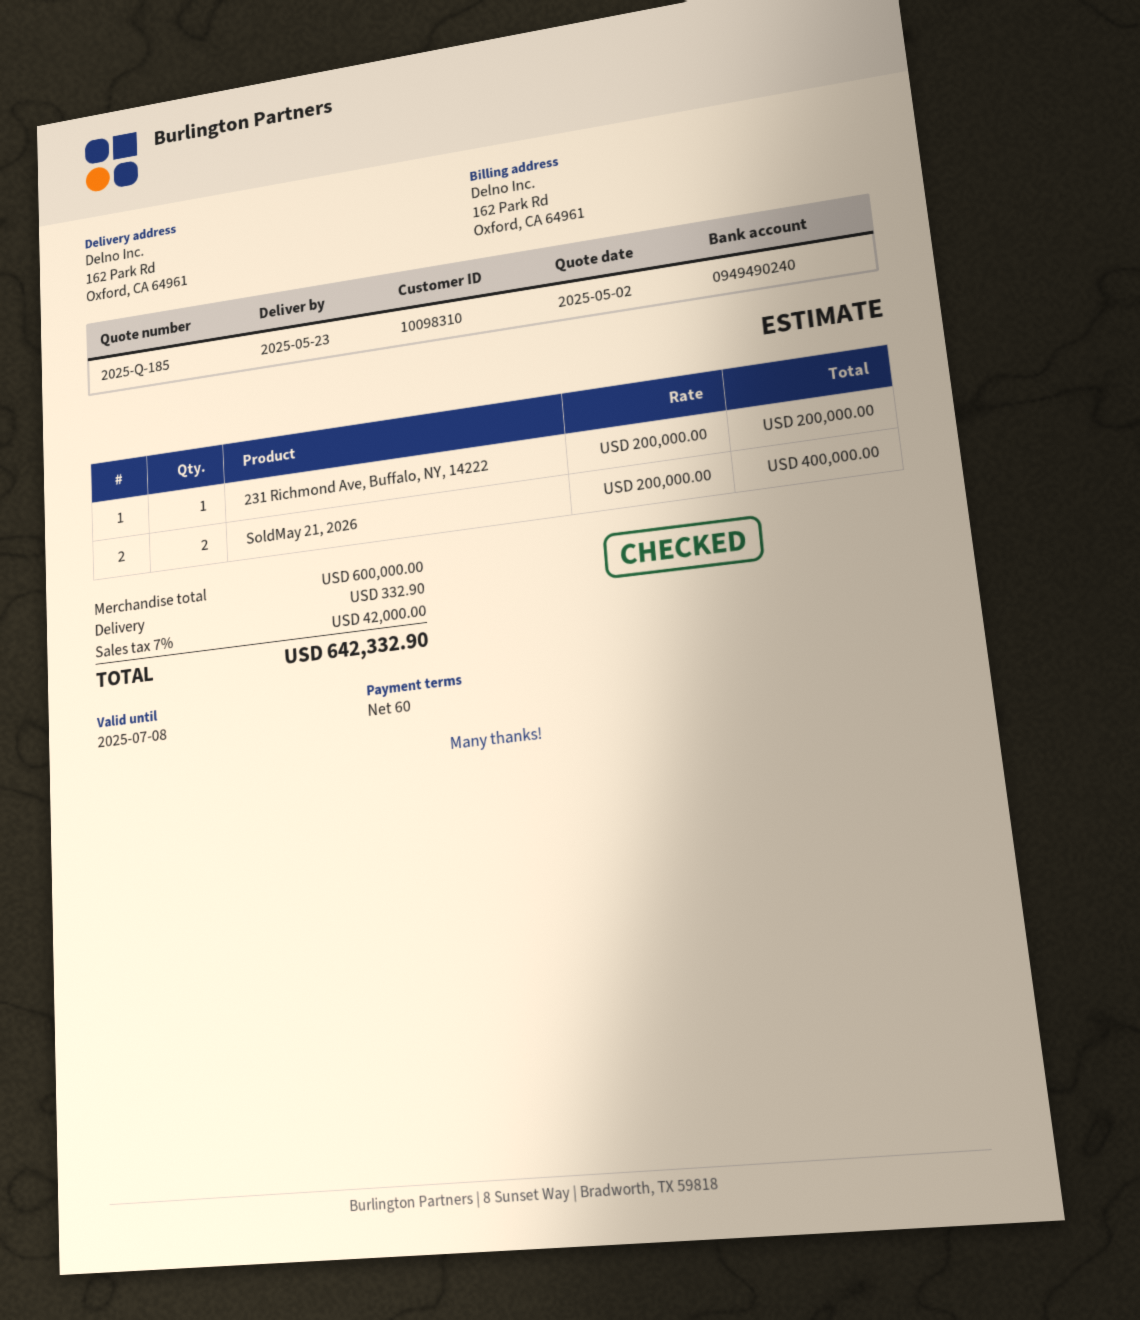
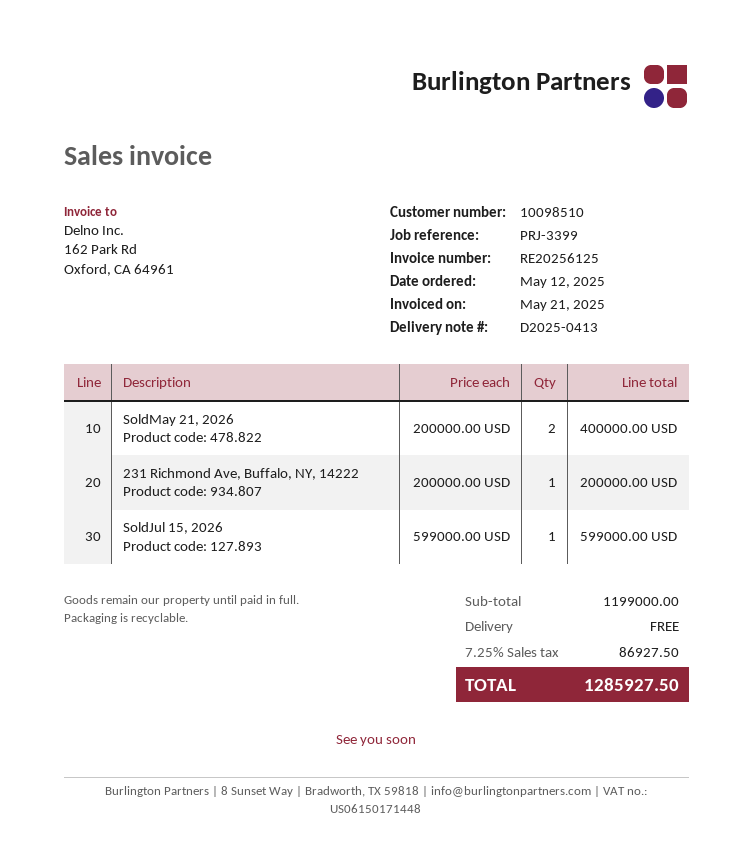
customer number: 10098310 -> 10098510
SoldJul 15, 2026: none -> 1 x 599000.00 = 599000.00
subtotal: 600000.00 -> 1199000.00
shipping: 332.90 -> 0.00
tax: 7% = 42000.00 -> 7.25% = 86927.50
total: 642332.90 -> 1285927.50

